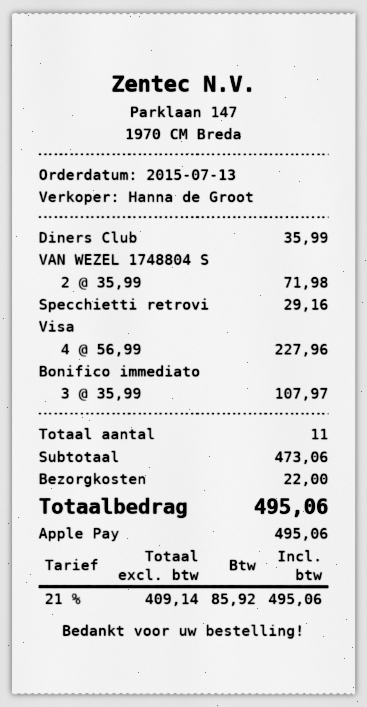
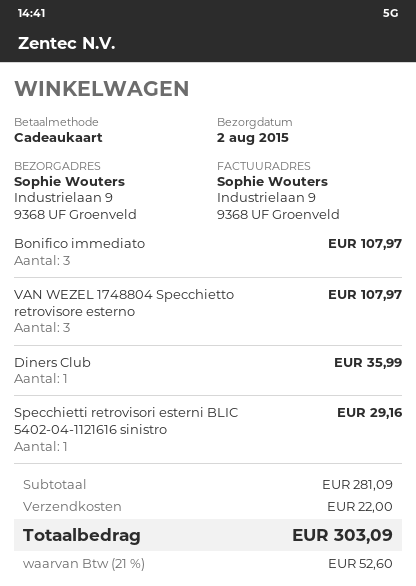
payment method: Apple Pay -> gift card
VAN WEZEL 1748804 S: 2 for 71.98 -> 3 for 107.97
Visa: 4 for 227.96 -> none
subtotal: 473.06 -> 281.09
tax: 21% = 85.92 -> 21% = 52.60
total: 495.06 -> 303.09

